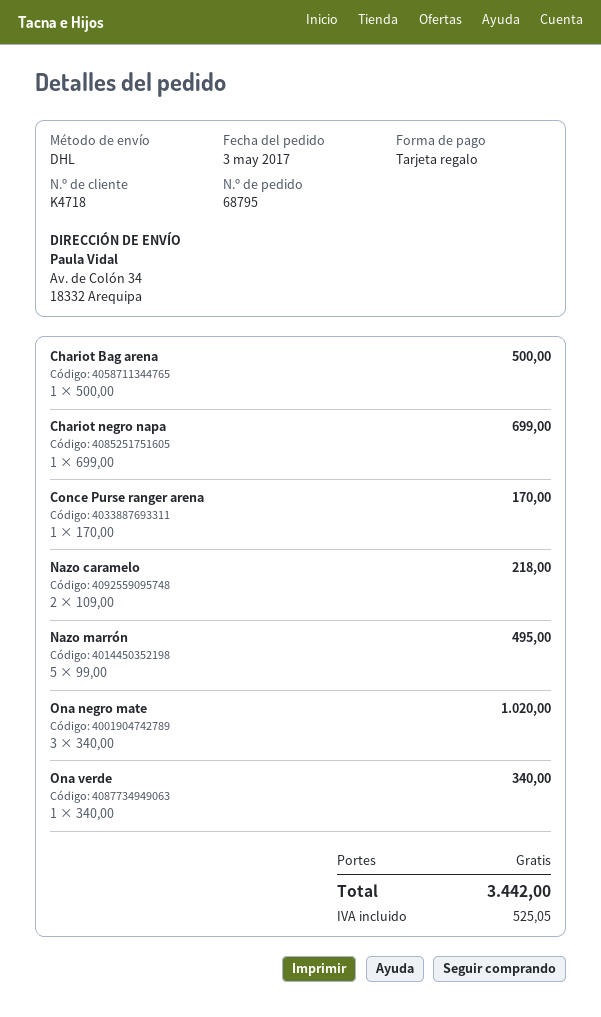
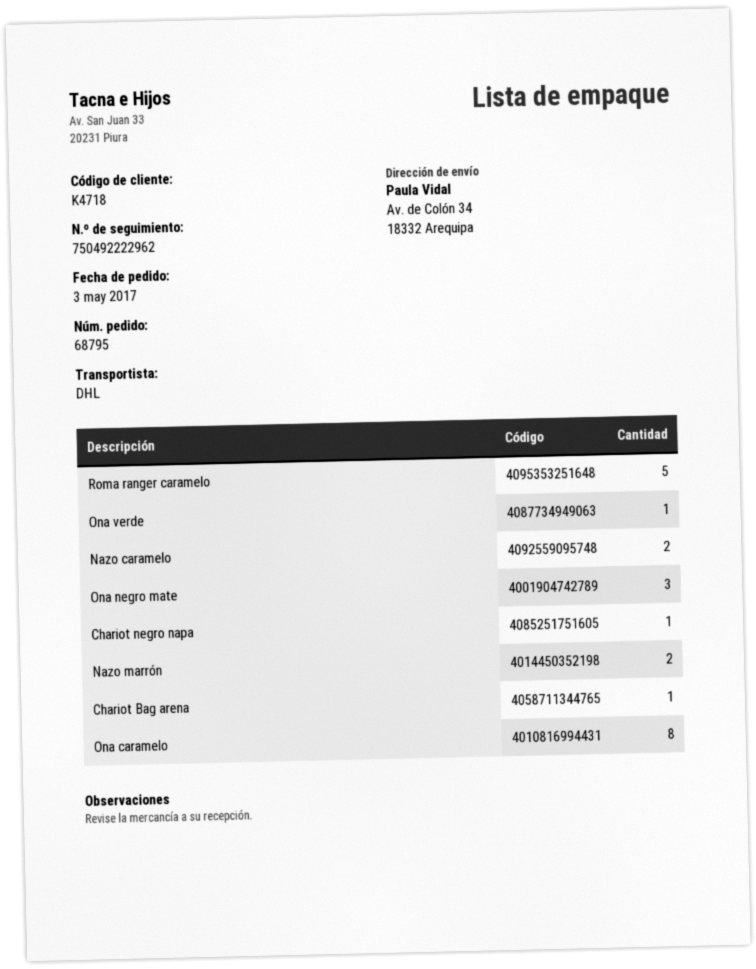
Conce Purse ranger arena: 1 -> none
Nazo marrón: 5 -> 2
Roma ranger caramelo: none -> 5
Ona caramelo: none -> 8

